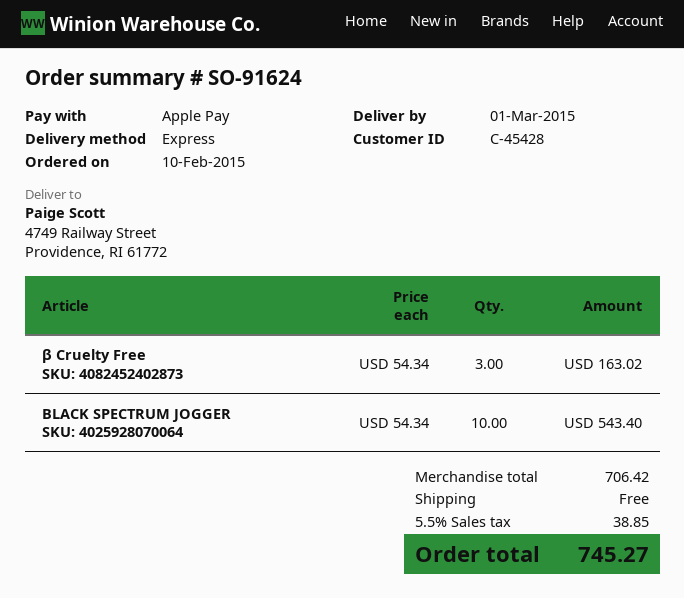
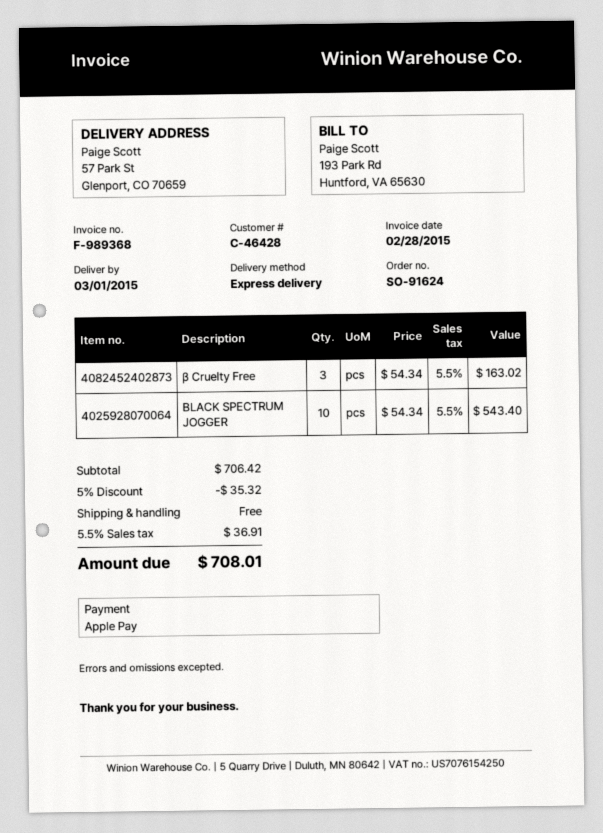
customer number: C-45428 -> C-46428
ship to: 4749 Railway Street, Providence, RI 61772 -> 57 Park St, Glenport, CO 70659
discount: none -> 5% = 35.32
tax: 5.5% = 38.85 -> 5.5% = 36.91
total: 745.27 -> 708.01

